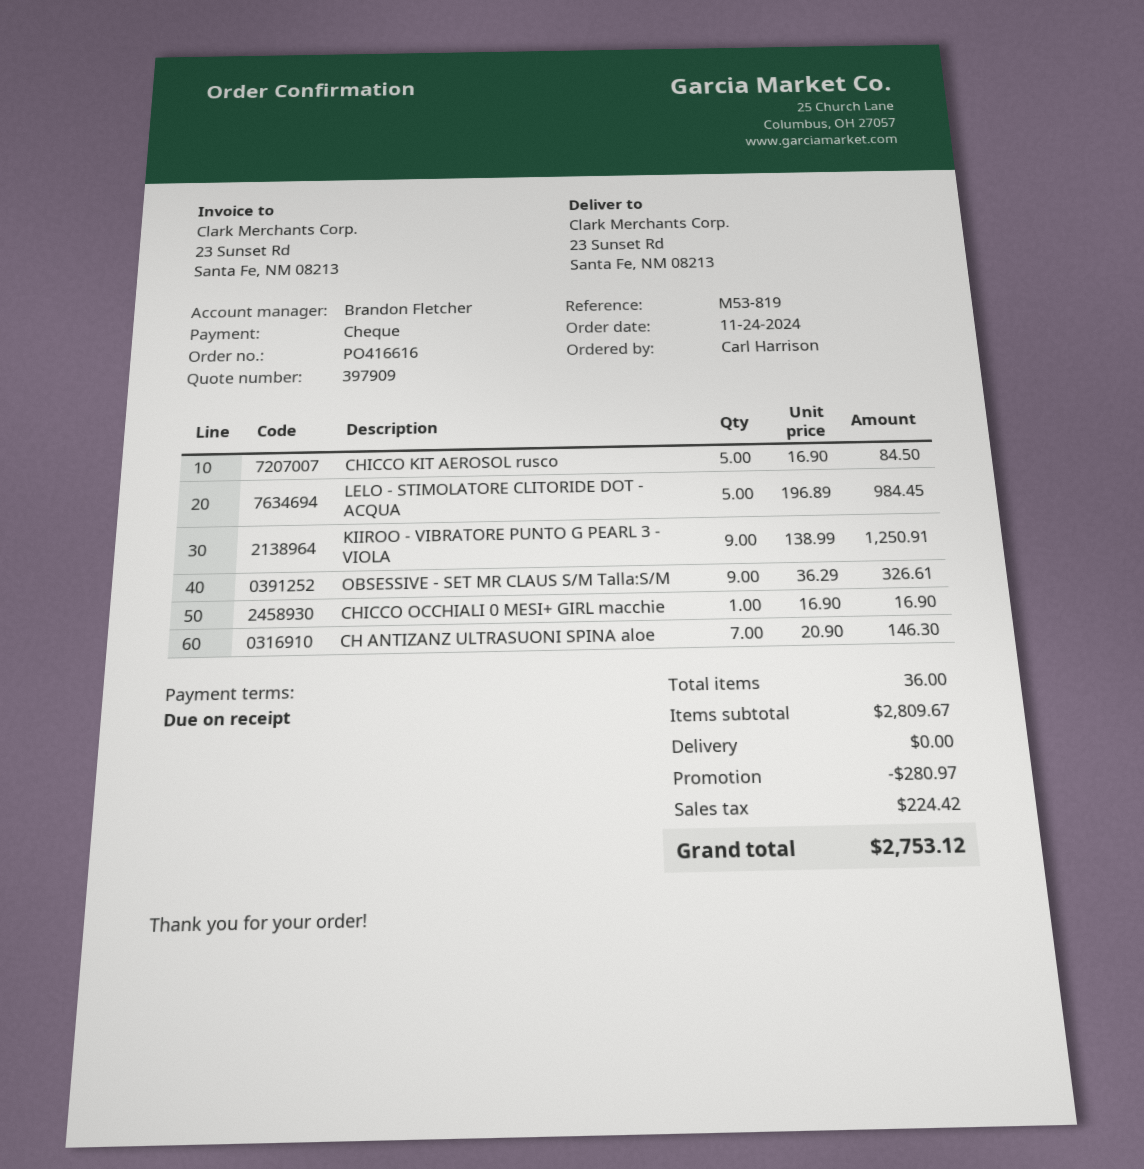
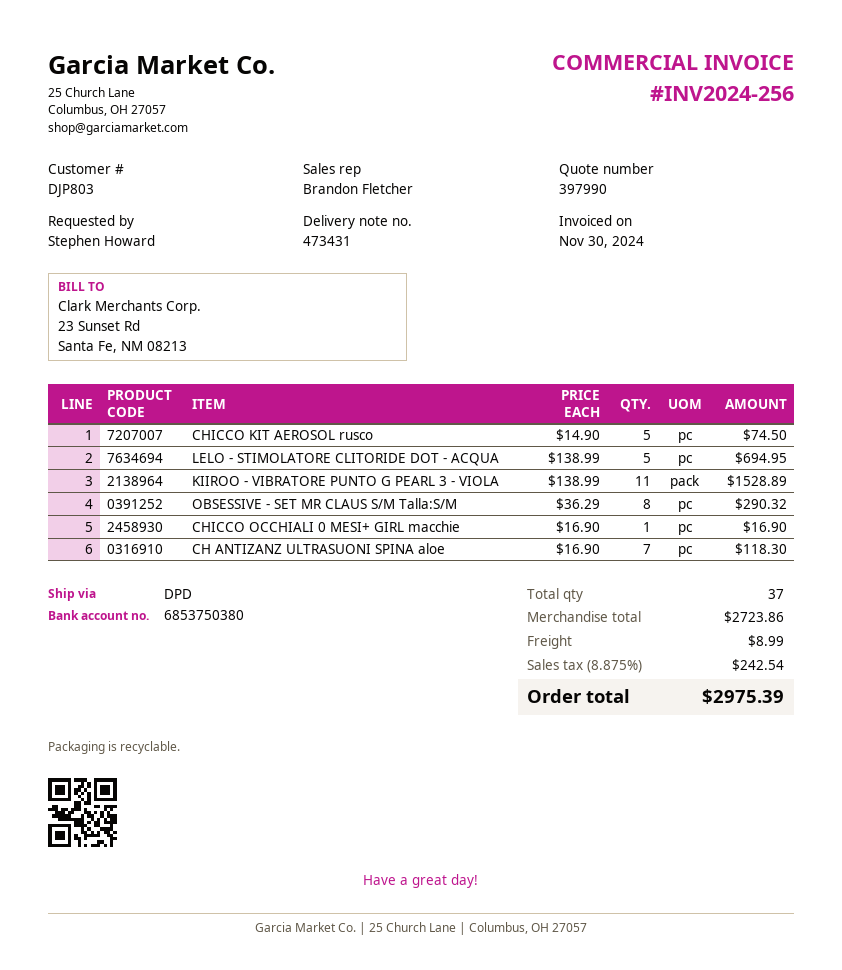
quote number: 397909 -> 397990
ordered by: Carl Harrison -> Stephen Howard
CHICCO KIT AEROSOL rusco: 5 x 16.90 = 84.50 -> 5 x 14.90 = 74.50
LELO - STIMOLATORE CLITORIDE DOT - ACQUA: 5 x 196.89 = 984.45 -> 5 x 138.99 = 694.95
KIIROO - VIBRATORE PUNTO G PEARL 3 - VIOLA: 9 x 138.99 = 1250.91 -> 11 x 138.99 = 1528.89
OBSESSIVE - SET MR CLAUS S/M Talla:S/M: 9 x 36.29 = 326.61 -> 8 x 36.29 = 290.32
CH ANTIZANZ ULTRASUONI SPINA aloe: 7 x 20.90 = 146.30 -> 7 x 16.90 = 118.30
total quantity: 36 -> 37
subtotal: 2809.67 -> 2723.86
discount: 280.97 -> none
shipping: 0.00 -> 8.99
tax: 224.42 -> 242.54
total: 2753.12 -> 2975.39

